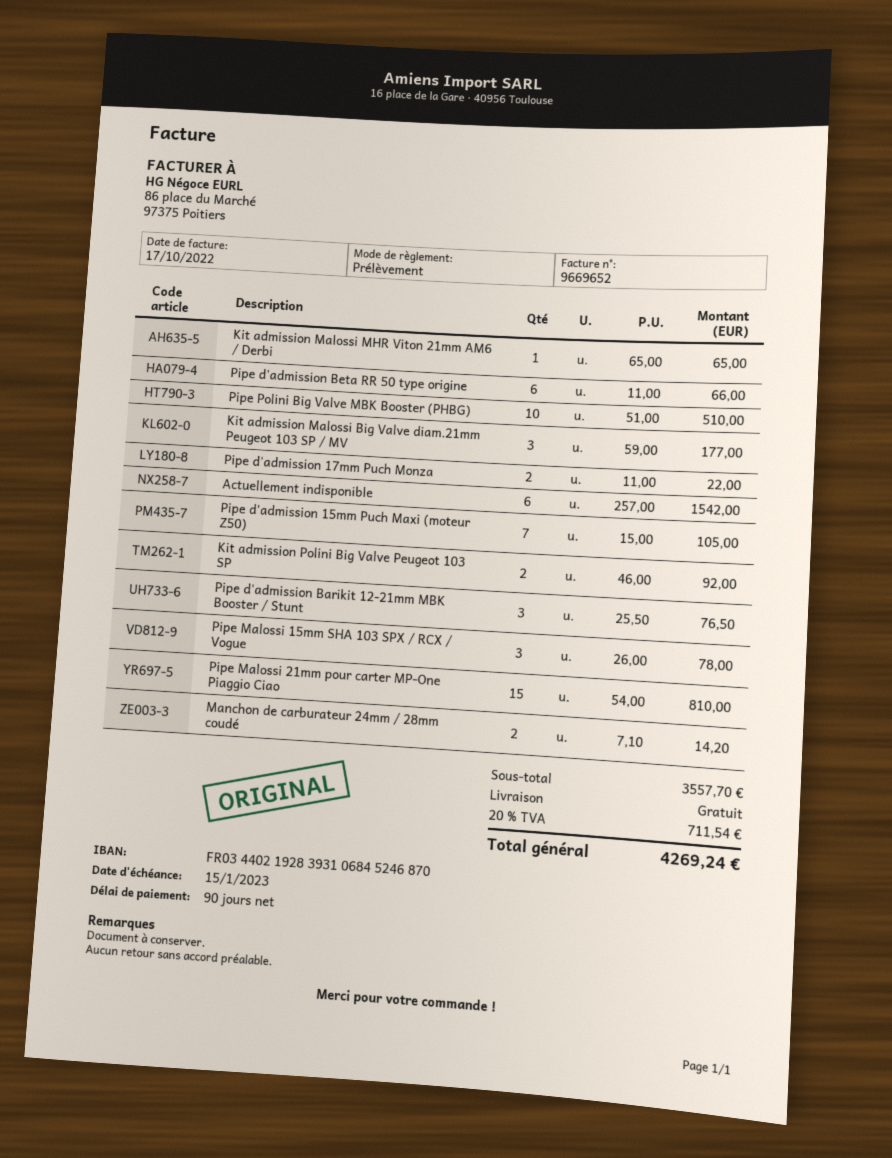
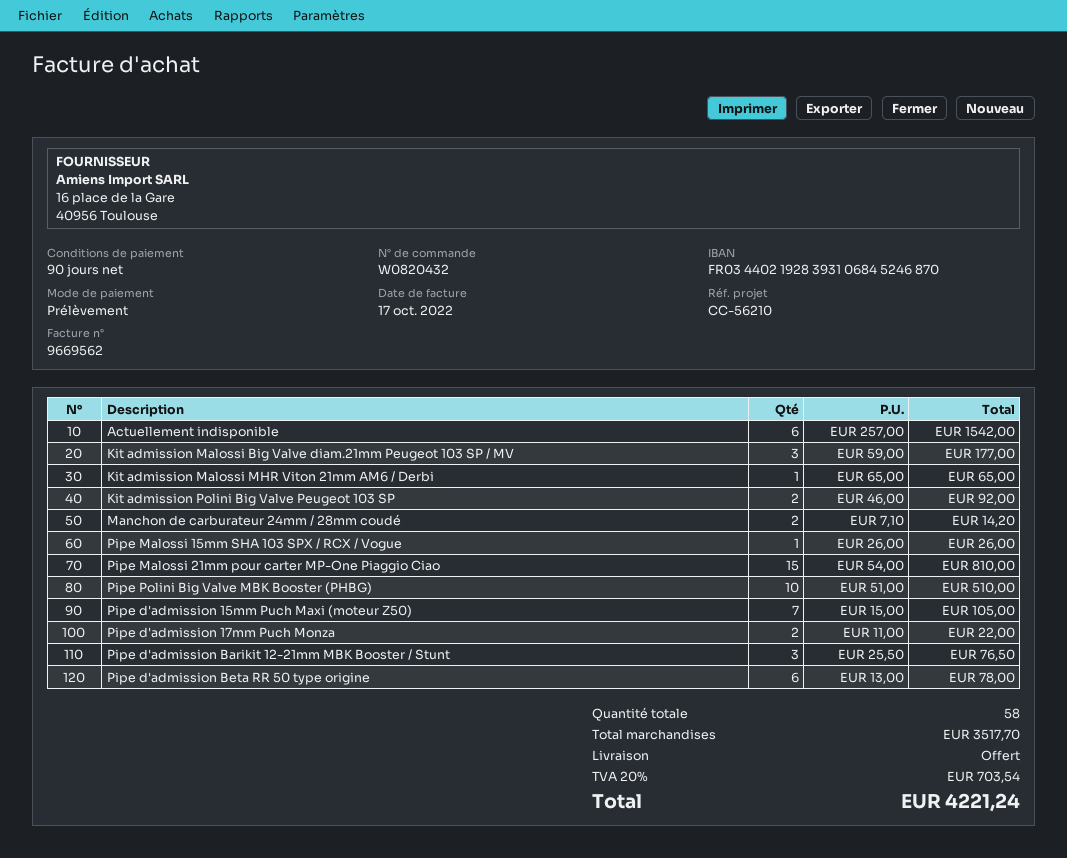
invoice number: 9669652 -> 9669562
Pipe d'admission Beta RR 50 type origine: 6 x 11.00 = 66.00 -> 6 x 13.00 = 78.00
Pipe Malossi 15mm SHA 103 SPX / RCX / Vogue: 3 x 26.00 = 78.00 -> 1 x 26.00 = 26.00
subtotal: 3557.70 -> 3517.70
tax: 20% = 711.54 -> 20% = 703.54
total: 4269.24 -> 4221.24

